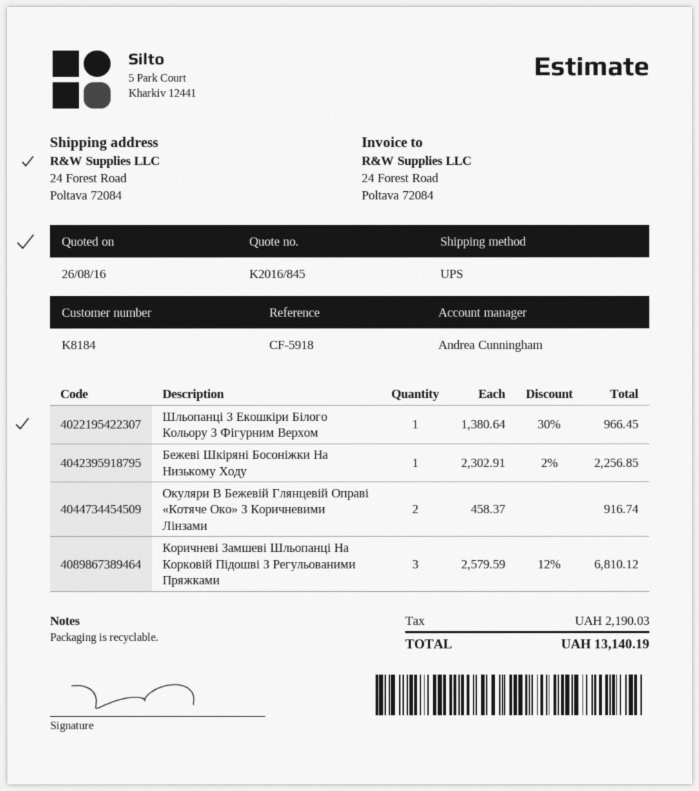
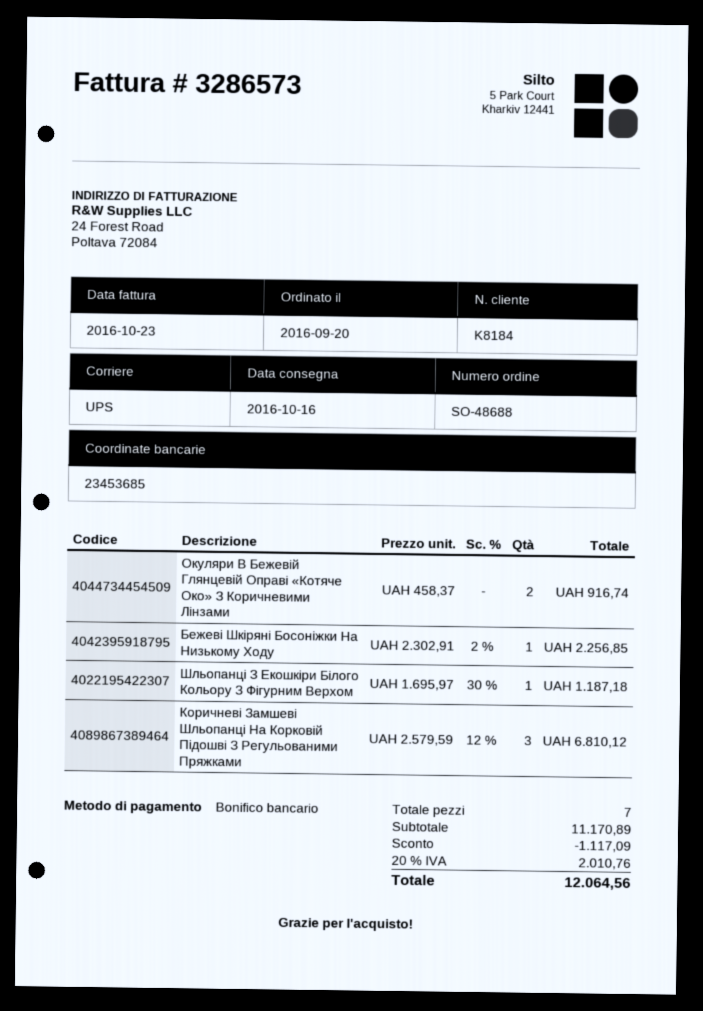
Шльопанці З Екошкіри Білого Кольору З Фігурним Верхом: 1 x 1380.64 - 30% = 966.45 -> 1 x 1695.97 - 30% = 1187.18
discount: none -> 1117.09
tax: 2190.03 -> 2010.76
total: 13140.19 -> 12064.56

